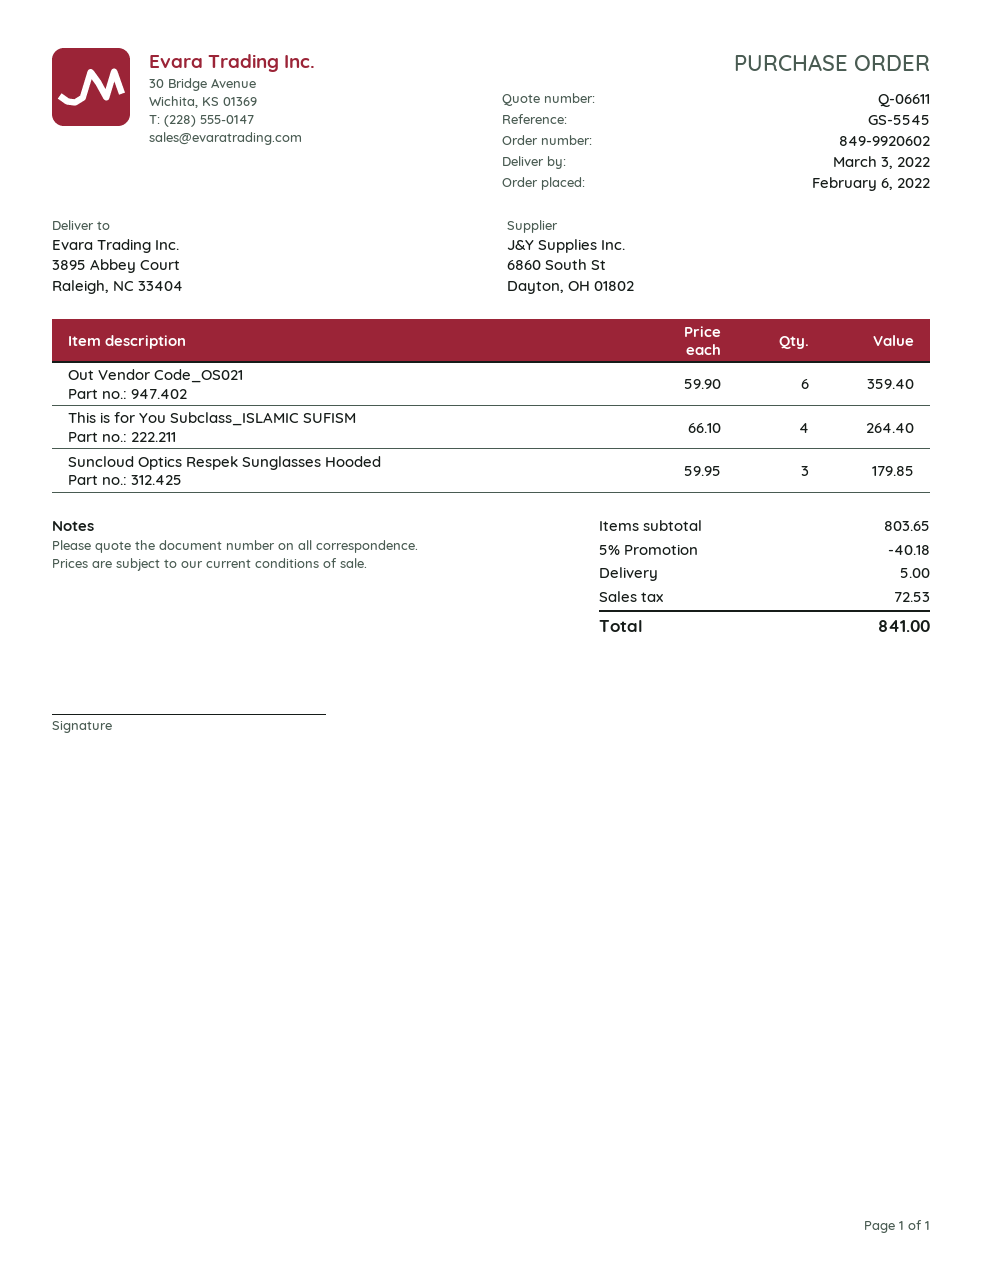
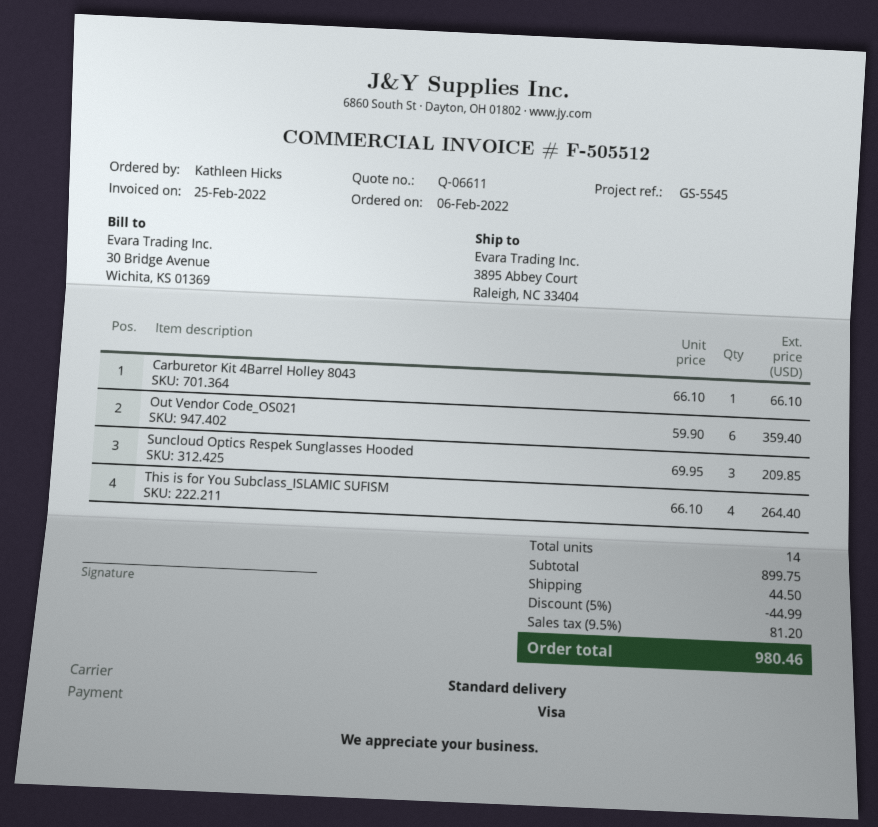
Suncloud Optics Respek Sunglasses Hooded: 3 x 59.95 = 179.85 -> 3 x 69.95 = 209.85
Carburetor Kit 4Barrel Holley 8043: none -> 1 x 66.10 = 66.10
subtotal: 803.65 -> 899.75
discount: 5% = 40.18 -> 5% = 44.99
shipping: 5.00 -> 44.50
tax: 72.53 -> 81.20
total: 841.00 -> 980.46

